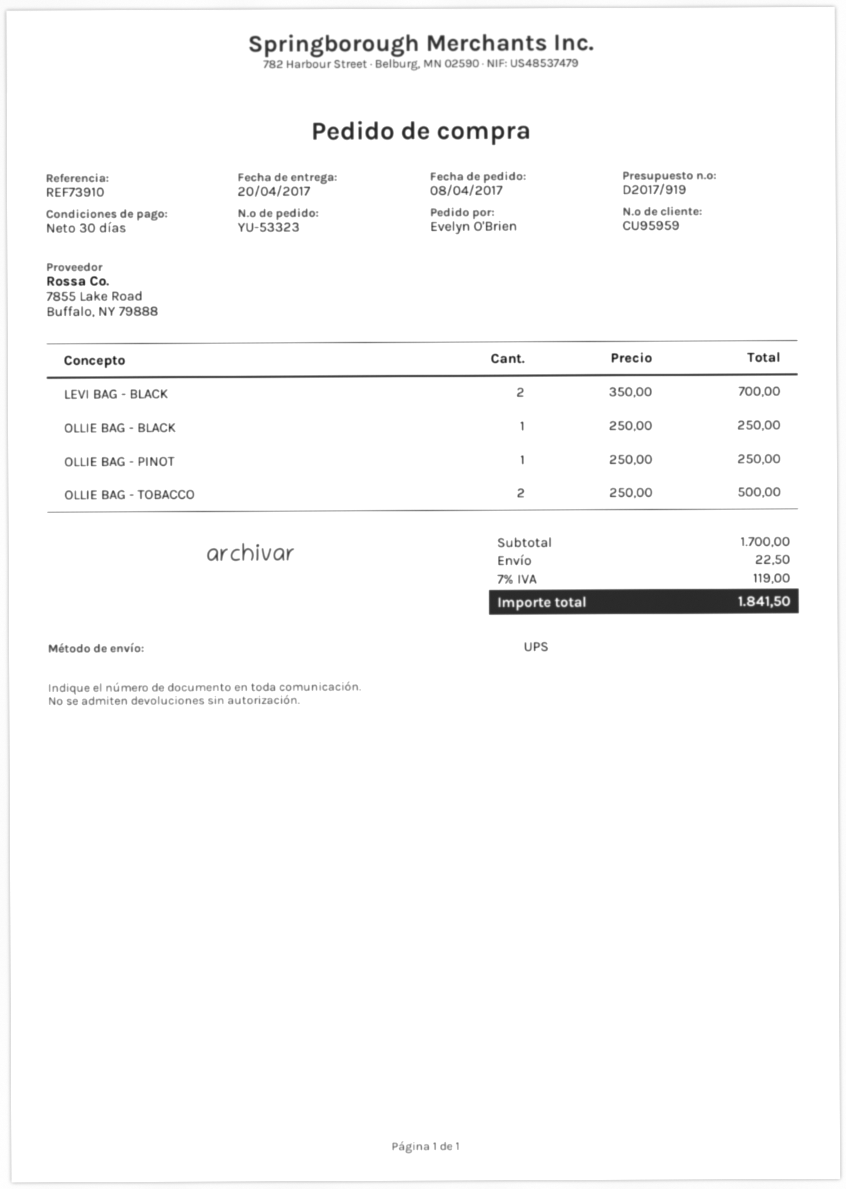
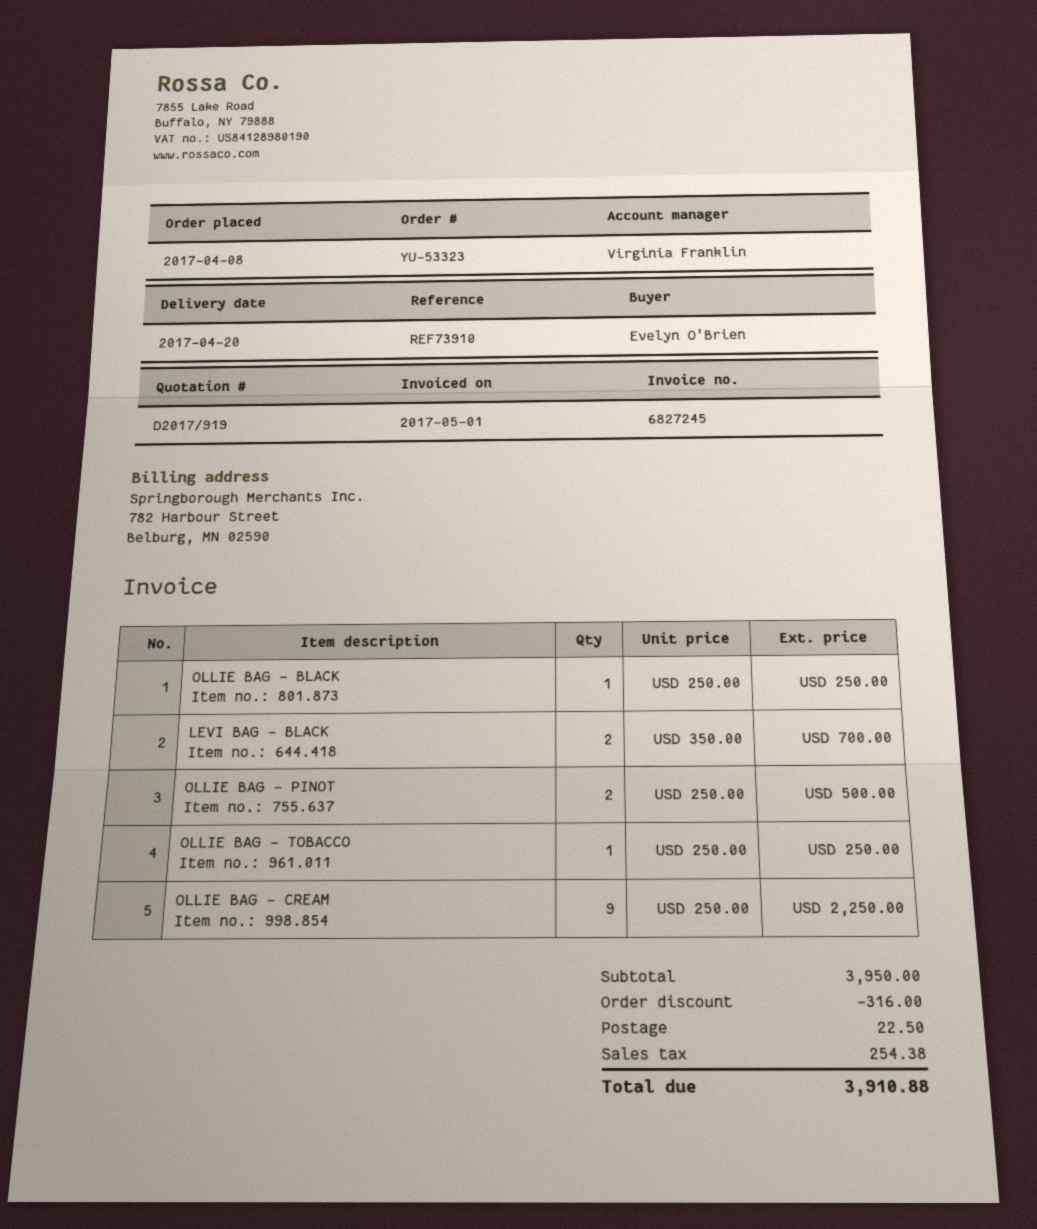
OLLIE BAG - PINOT: 1 x 250.00 = 250.00 -> 2 x 250.00 = 500.00
OLLIE BAG - TOBACCO: 2 x 250.00 = 500.00 -> 1 x 250.00 = 250.00
OLLIE BAG - CREAM: none -> 9 x 250.00 = 2250.00
subtotal: 1700.00 -> 3950.00
discount: none -> 316.00
tax: 119.00 -> 254.38
total: 1841.50 -> 3910.88

